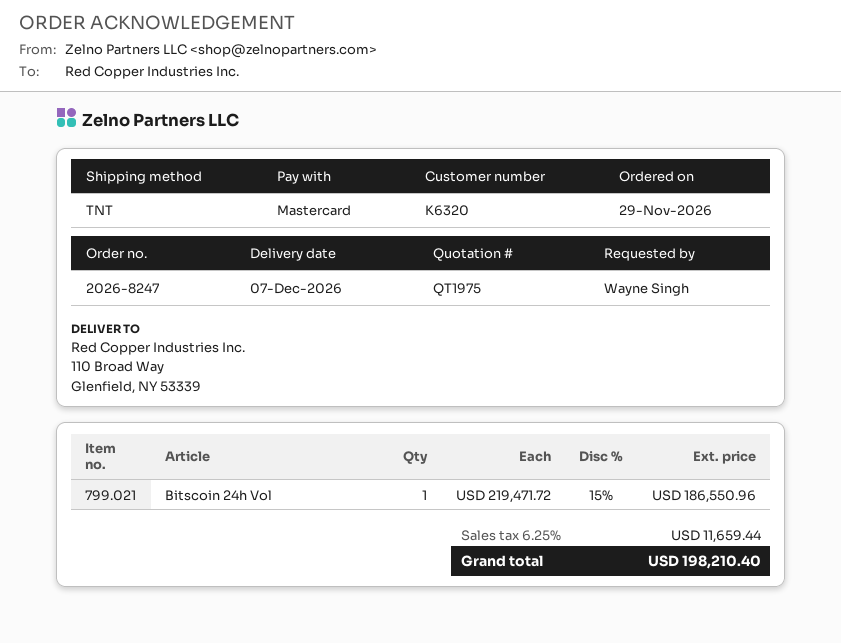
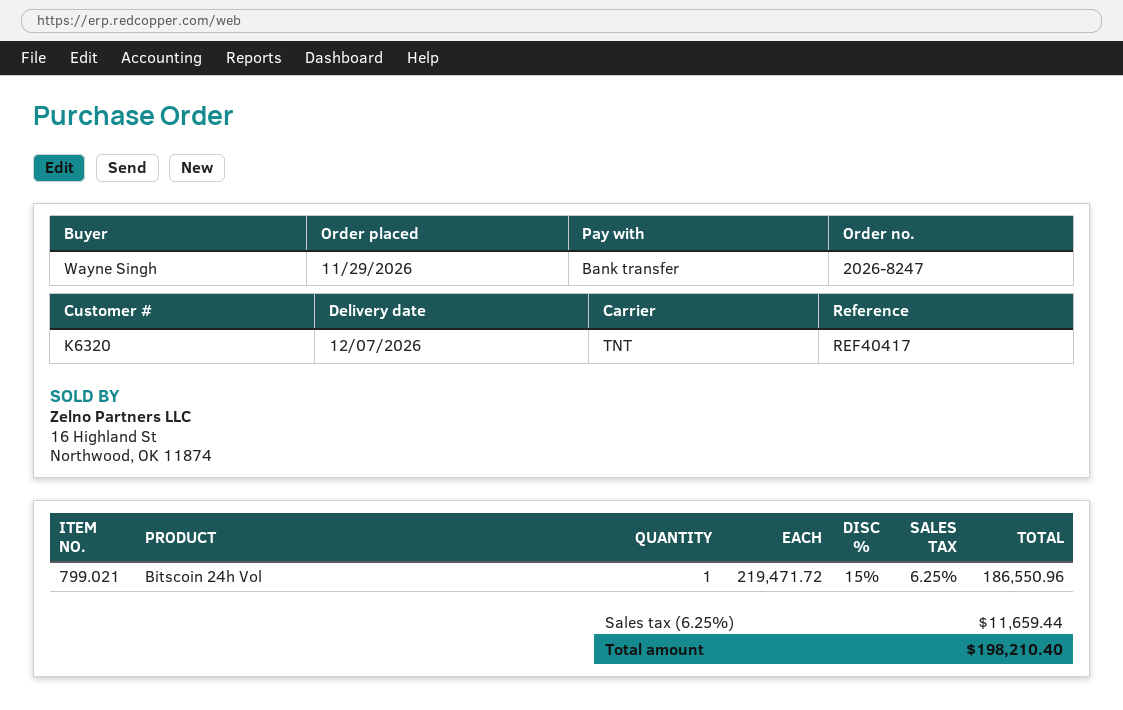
payment method: Mastercard -> bank transfer

